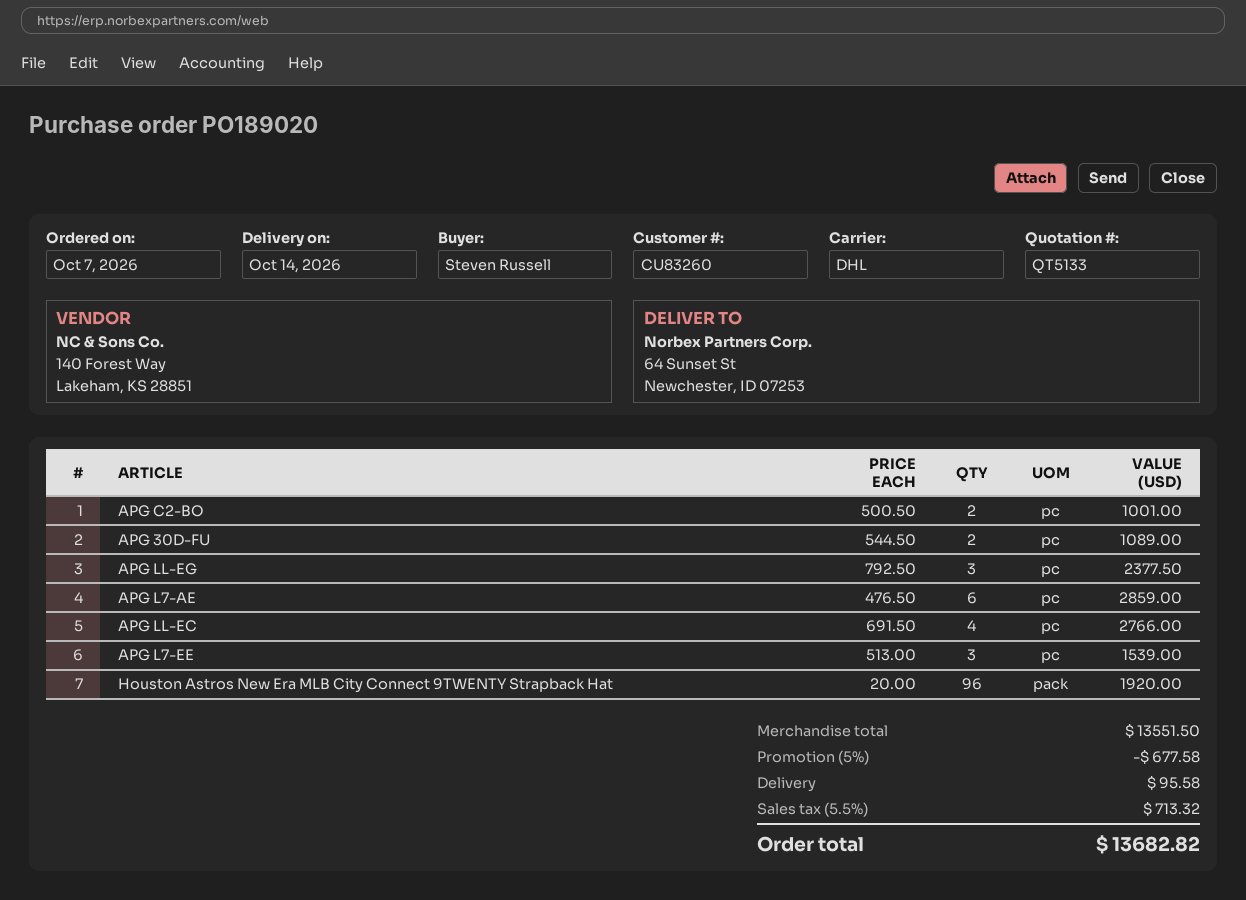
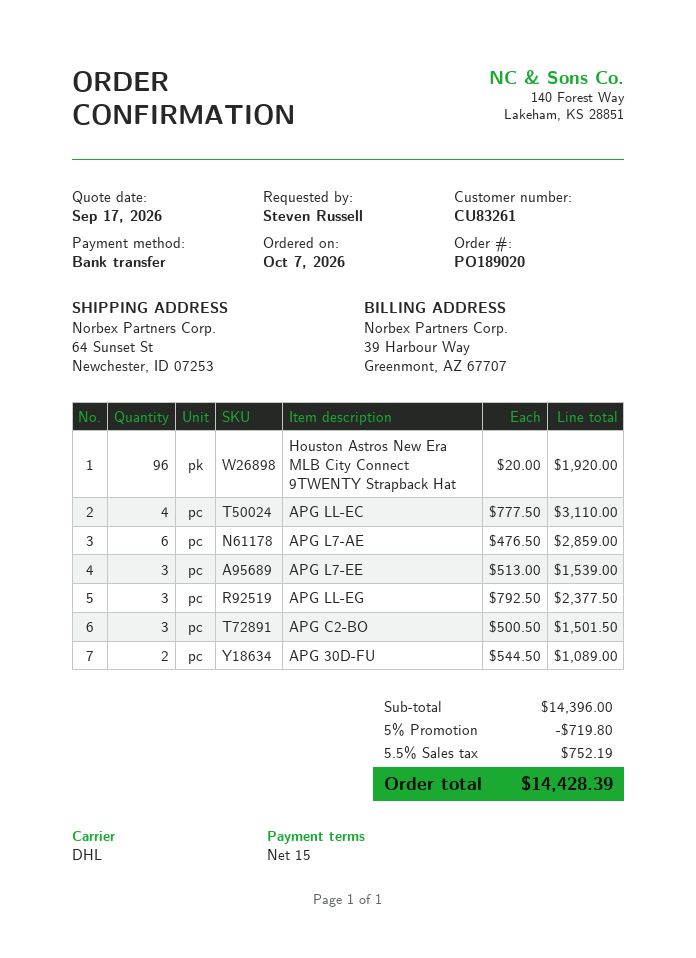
customer number: CU83260 -> CU83261
APG C2-BO: 2 x 500.50 = 1001.00 -> 3 x 500.50 = 1501.50
APG LL-EC: 4 x 691.50 = 2766.00 -> 4 x 777.50 = 3110.00
subtotal: 13551.50 -> 14396.00
discount: 5% = 677.58 -> 5% = 719.80
shipping: 95.58 -> none
tax: 5.5% = 713.32 -> 5.5% = 752.19
total: 13682.82 -> 14428.39

